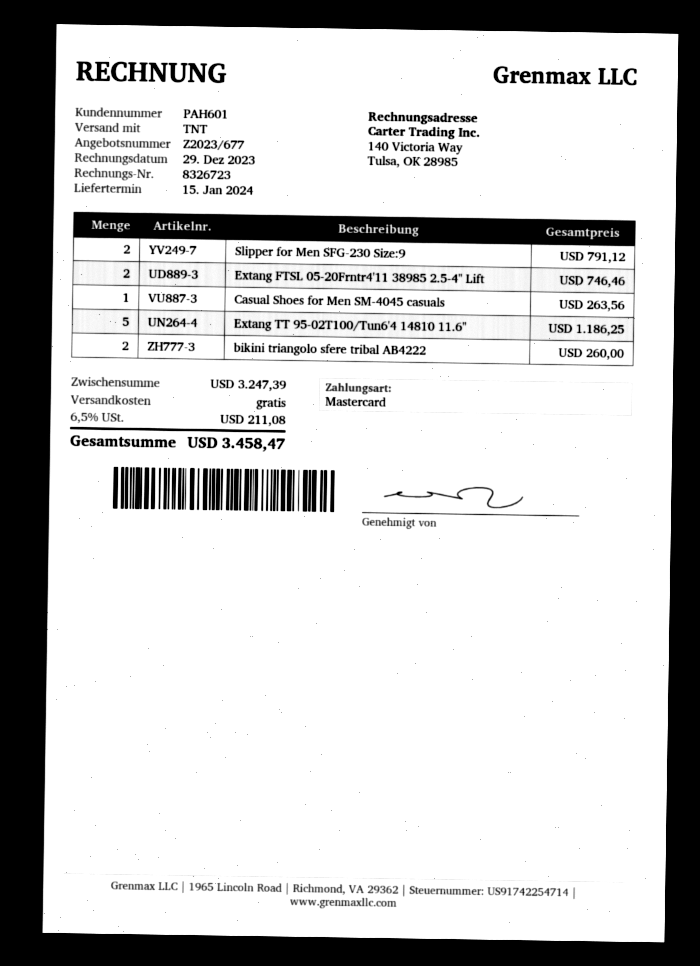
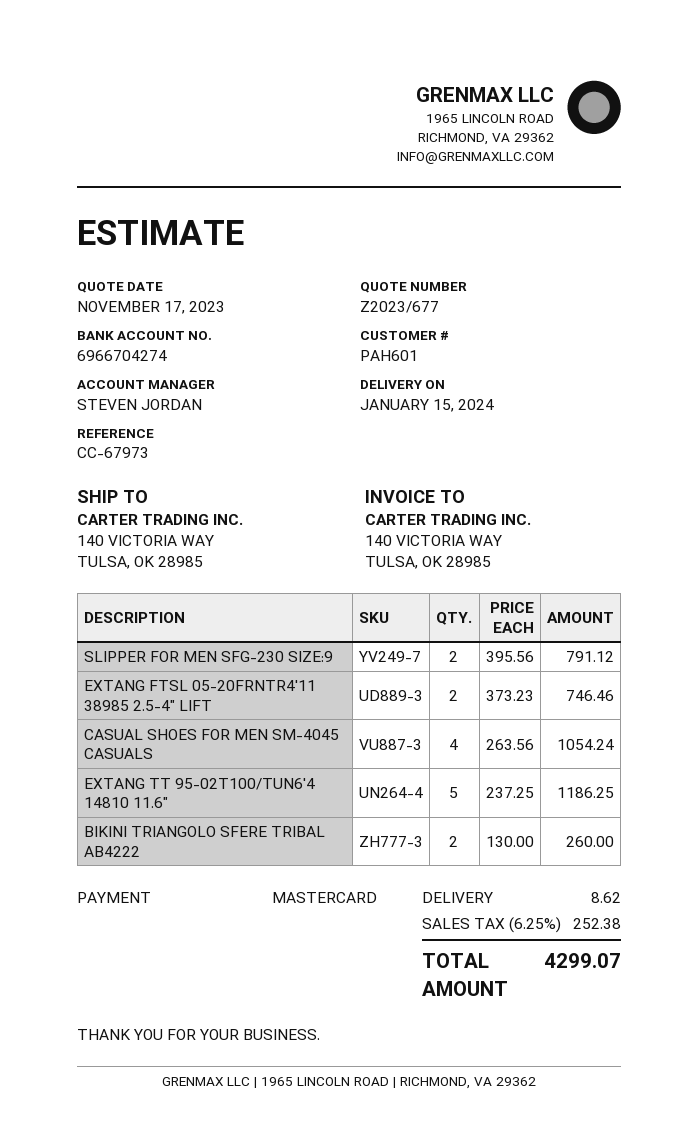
Casual Shoes for Men SM-4045 casuals: 1 for 263.56 -> 4 for 1054.24
shipping: 0.00 -> 8.62
tax: 6.5% = 211.08 -> 6.25% = 252.38
total: 3458.47 -> 4299.07

